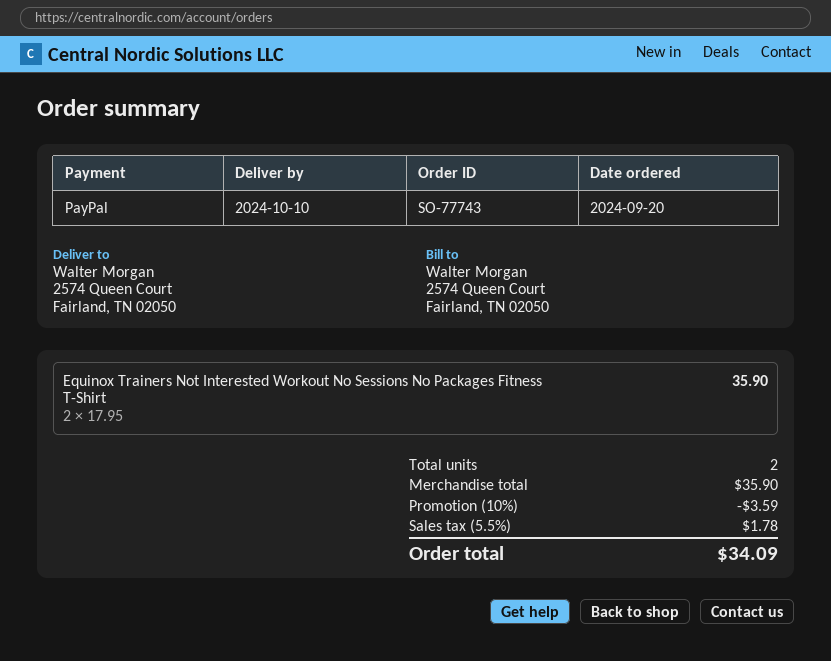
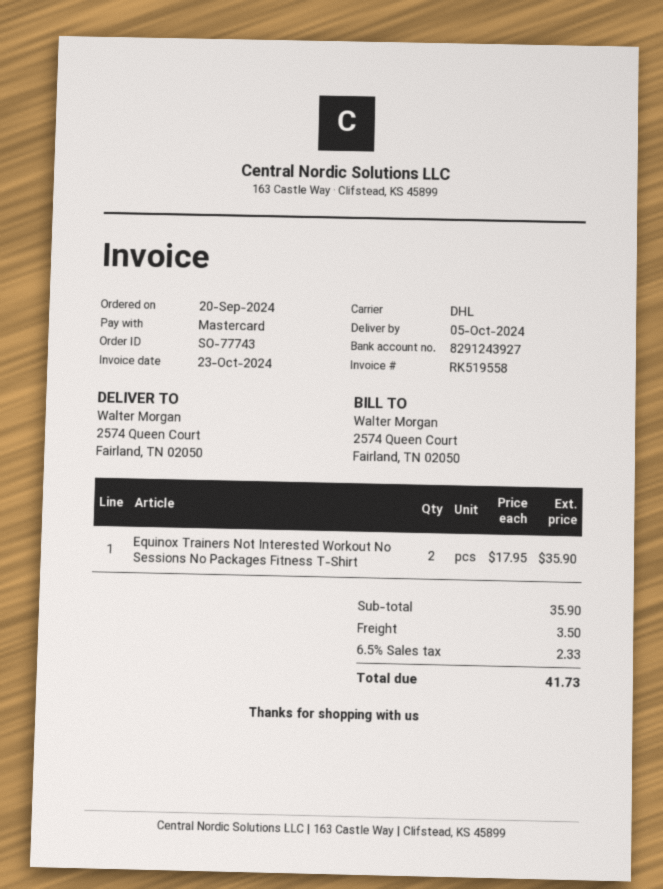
delivery date: 2024-10-10 -> 2024-10-05
payment method: PayPal -> Mastercard
discount: 10% = 3.59 -> none
shipping: none -> 3.50
tax: 5.5% = 1.78 -> 6.5% = 2.33
total: 34.09 -> 41.73

